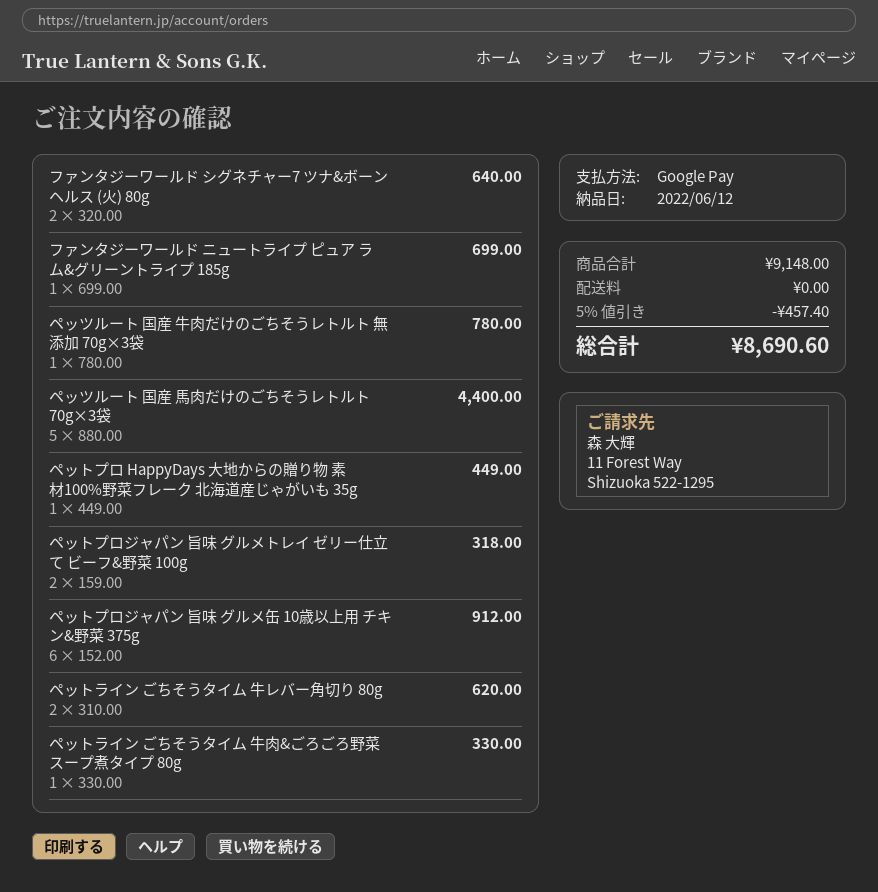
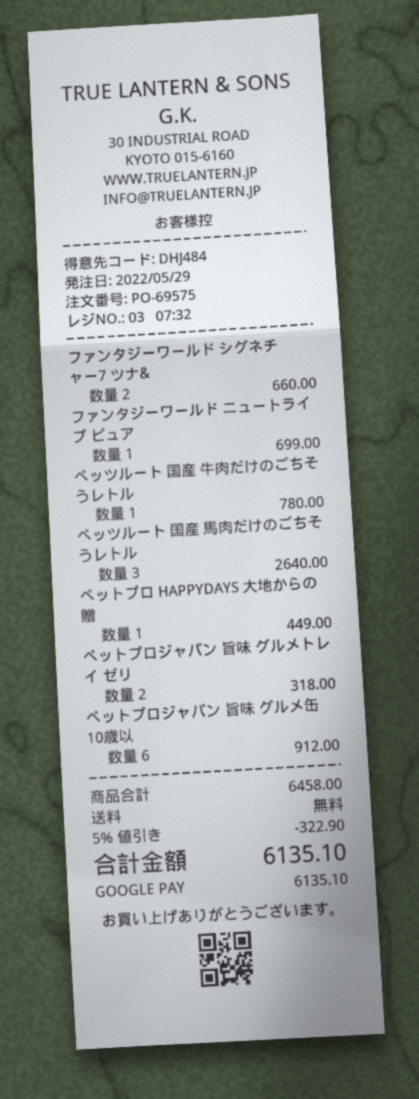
ファンタジーワールド シグネチャー7 ツナ&ボーンヘルス (火) 80g: 2 for 640.00 -> 2 for 660.00
ペッツルート 国産 馬肉だけのごちそうレトルト 70g×3袋: 5 for 4400.00 -> 3 for 2640.00
ペットライン ごちそうタイム 牛レバー角切り 80g: 2 for 620.00 -> none
ペットライン ごちそうタイム 牛肉&ごろごろ野菜 スープ煮タイプ 80g: 1 for 330.00 -> none
subtotal: 9148.00 -> 6458.00
discount: 5% = 457.40 -> 5% = 322.90
total: 8690.60 -> 6135.10

